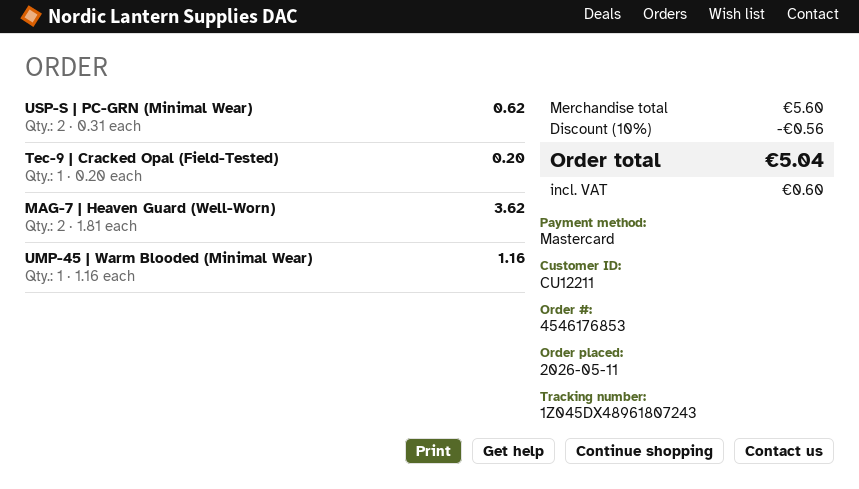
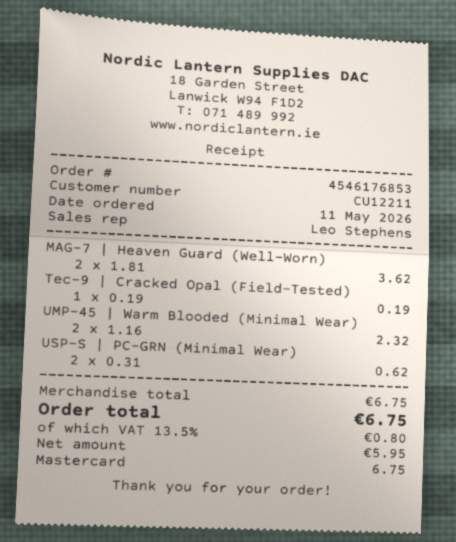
Tec-9 | Cracked Opal (Field-Tested): 1 x 0.20 = 0.20 -> 1 x 0.19 = 0.19
UMP-45 | Warm Blooded (Minimal Wear): 1 x 1.16 = 1.16 -> 2 x 1.16 = 2.32
subtotal: 5.60 -> 6.75
discount: 10% = 0.56 -> none
tax: 0.60 -> 0.80
total: 5.04 -> 6.75

